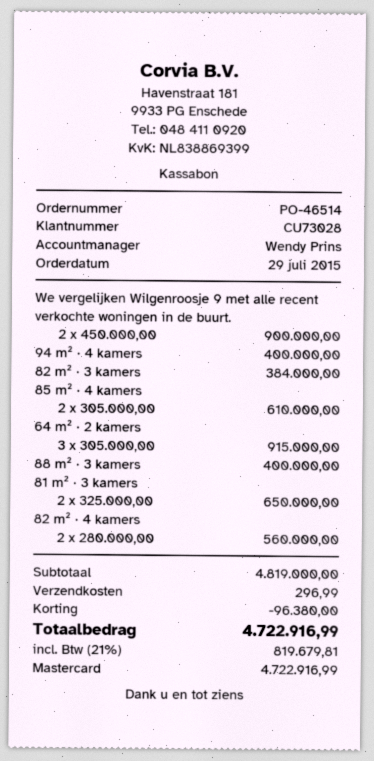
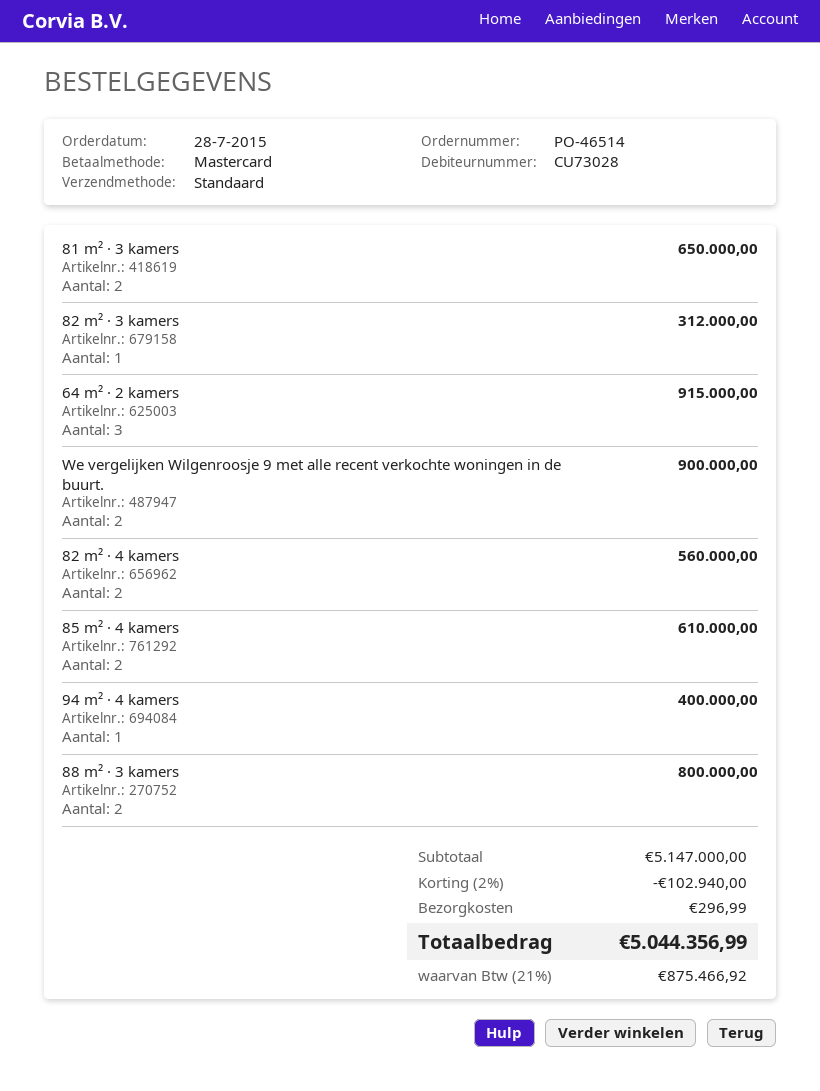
order date: 2015-07-29 -> 2015-07-28
82 m² · 3 kamers: 1 for 384000.00 -> 1 for 312000.00
88 m² · 3 kamers: 1 for 400000.00 -> 2 for 800000.00
subtotal: 4819000.00 -> 5147000.00
discount: 96380.00 -> 102940.00
tax: 21% = 819679.81 -> 21% = 875466.92
total: 4722916.99 -> 5044356.99

